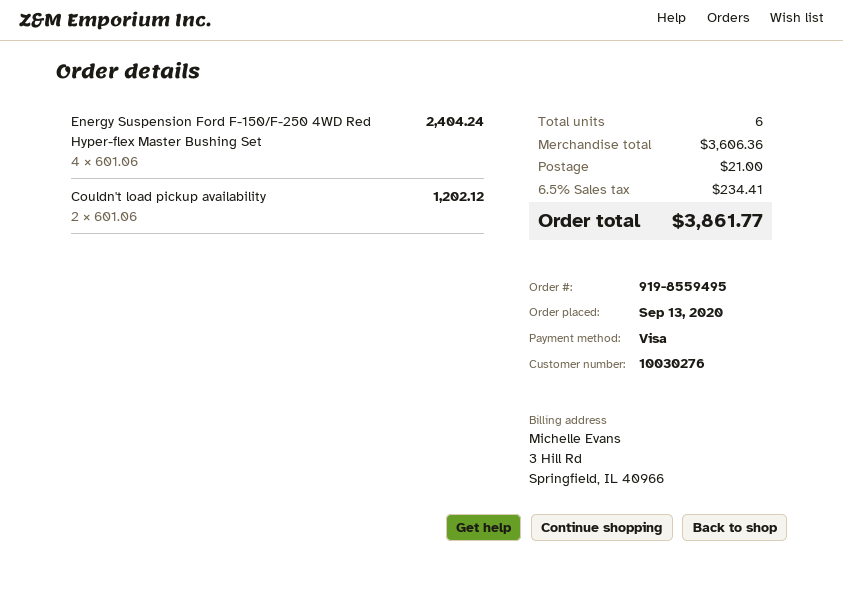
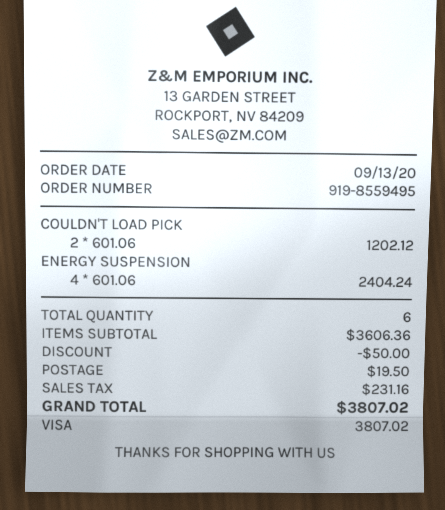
discount: none -> 50.00
shipping: 21.00 -> 19.50
tax: 234.41 -> 231.16
total: 3861.77 -> 3807.02

